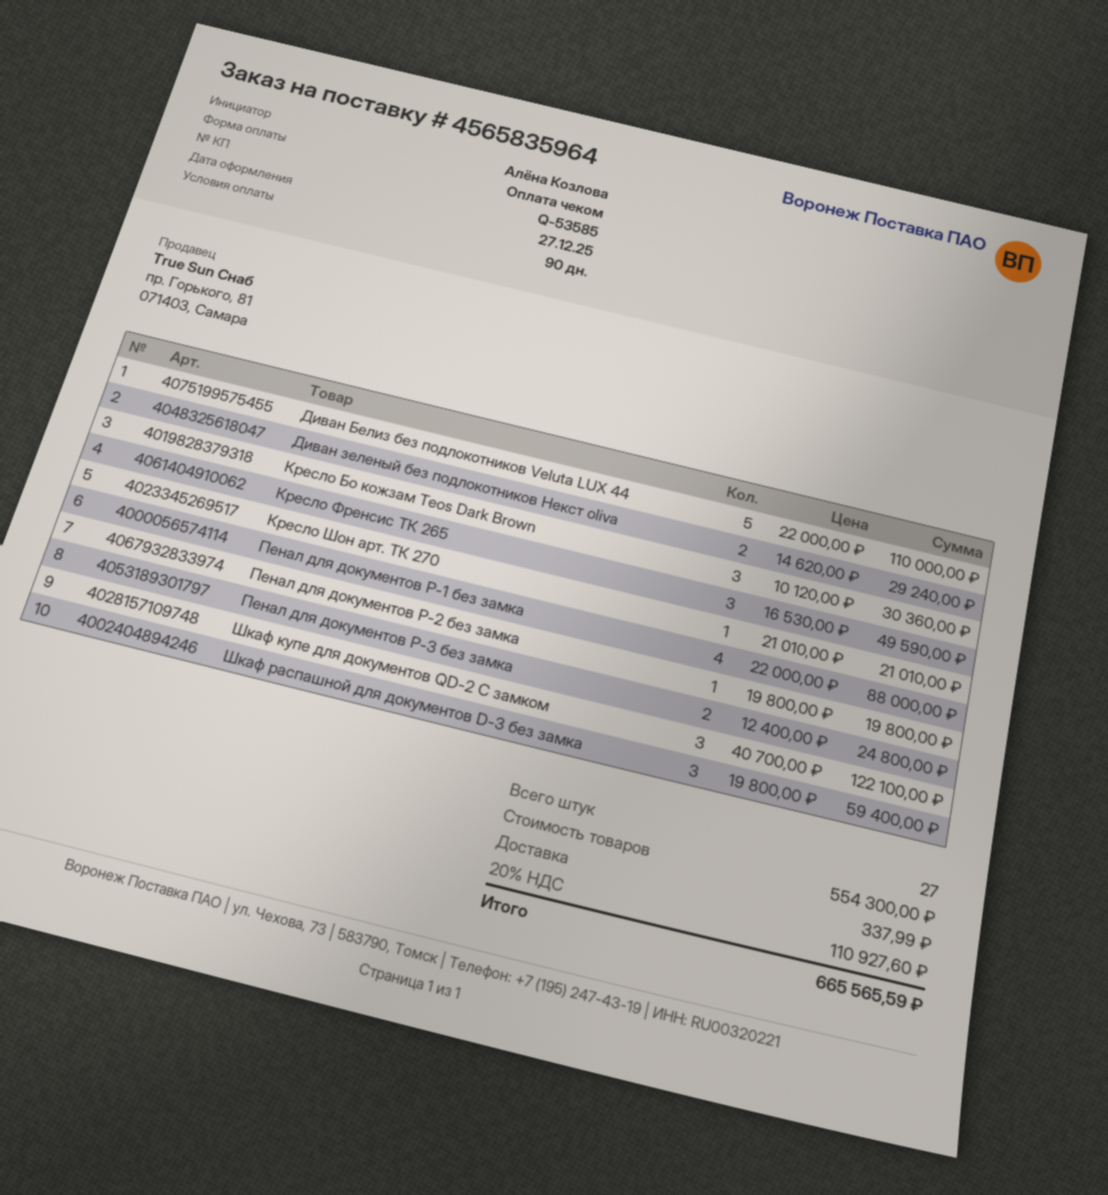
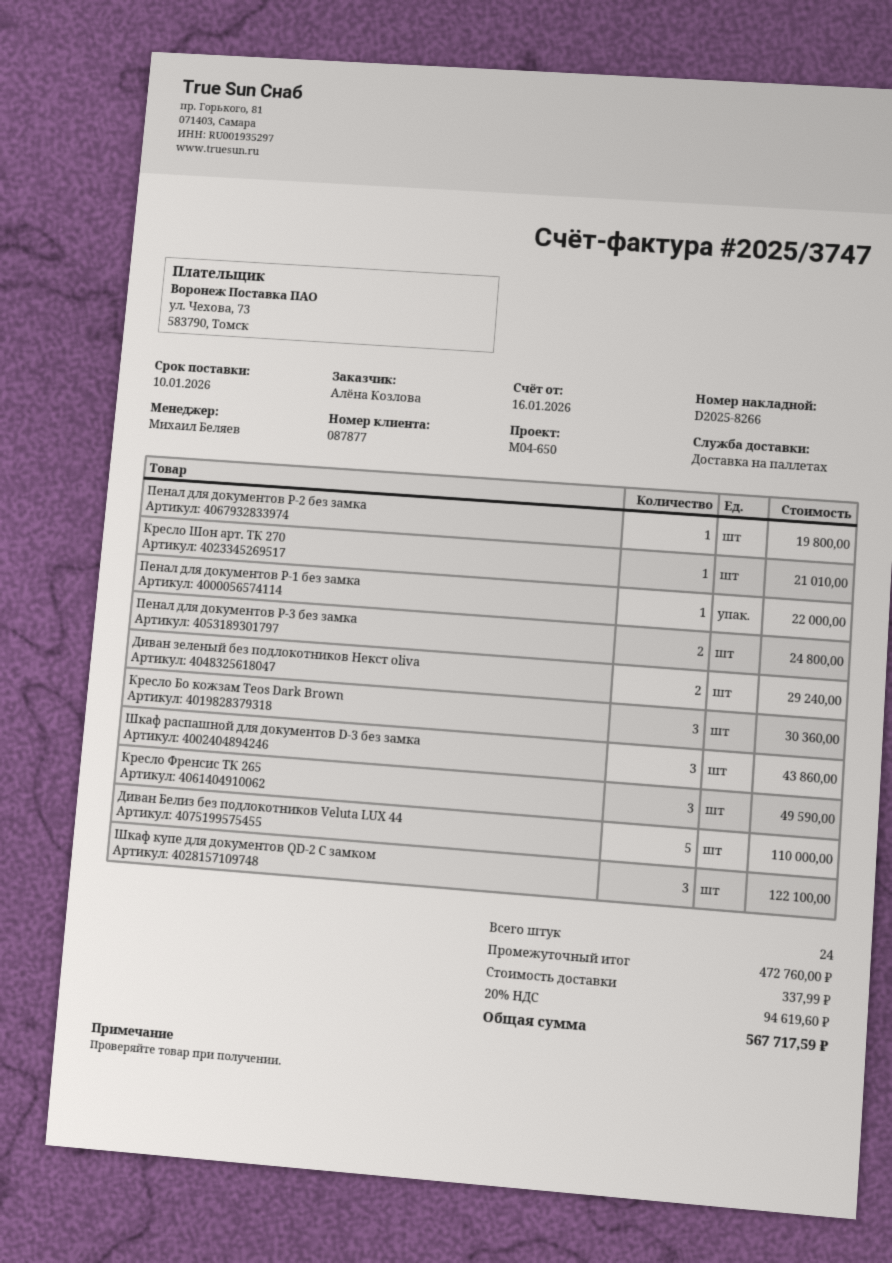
Пенал для документов P-1 без замка: 4 for 88000.00 -> 1 for 22000.00
Шкаф распашной для документов D-3 без замка: 3 for 59400.00 -> 3 for 43860.00
total quantity: 27 -> 24
subtotal: 554300.00 -> 472760.00
tax: 20% = 110927.60 -> 20% = 94619.60
total: 665565.59 -> 567717.59

